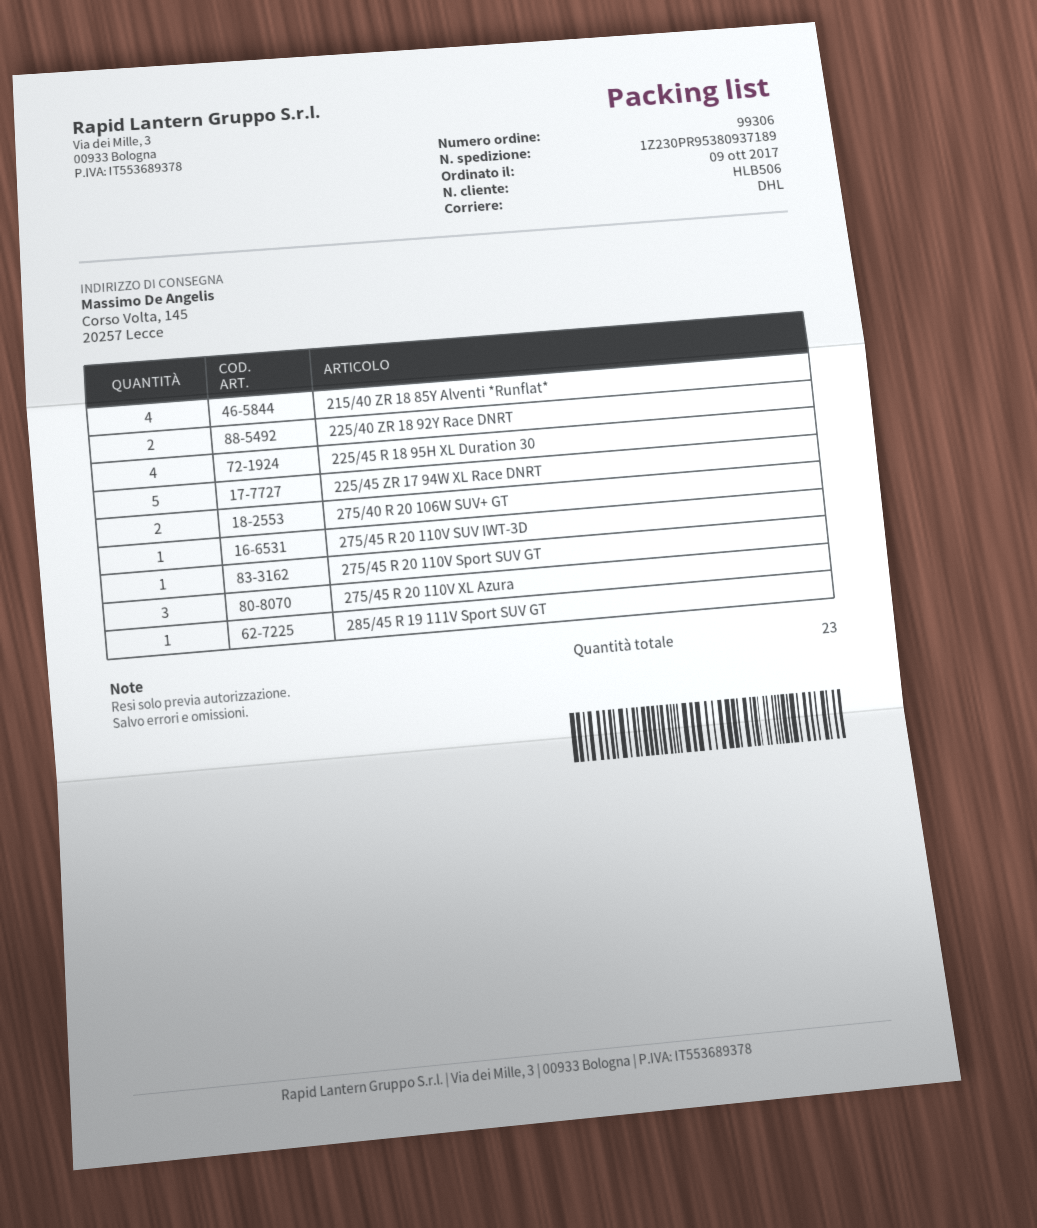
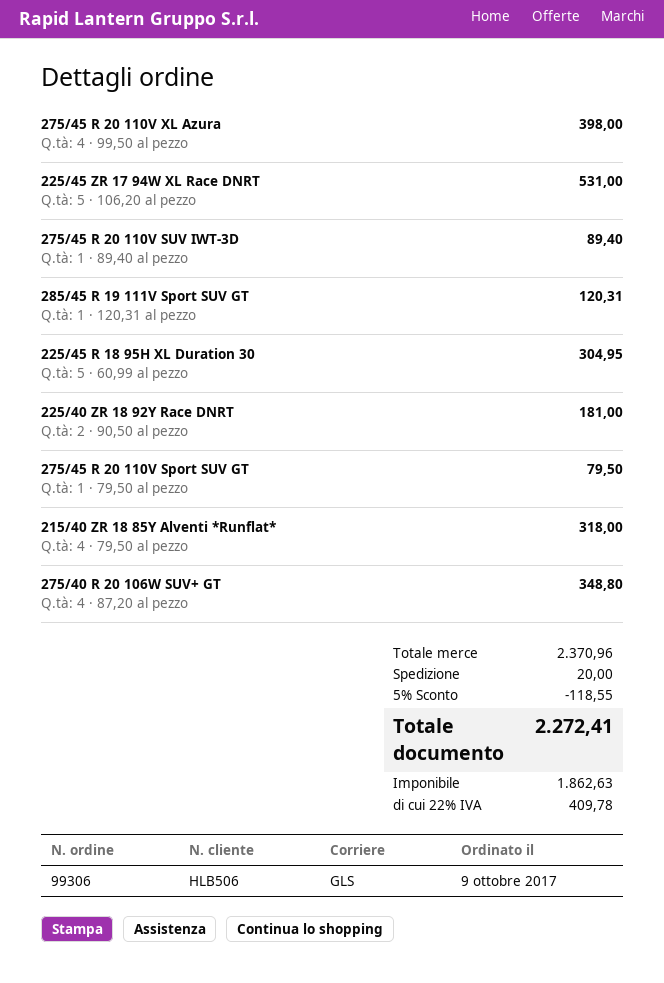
shipping method: DHL -> GLS
225/45 R 18 95H XL Duration 30: 4 -> 5
275/40 R 20 106W SUV+ GT: 2 -> 4
275/45 R 20 110V XL Azura: 3 -> 4

